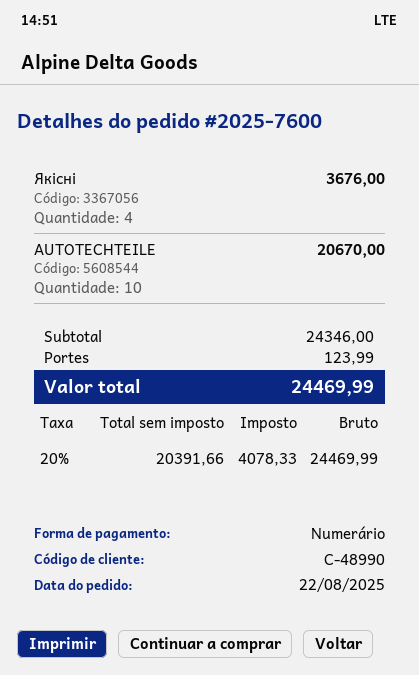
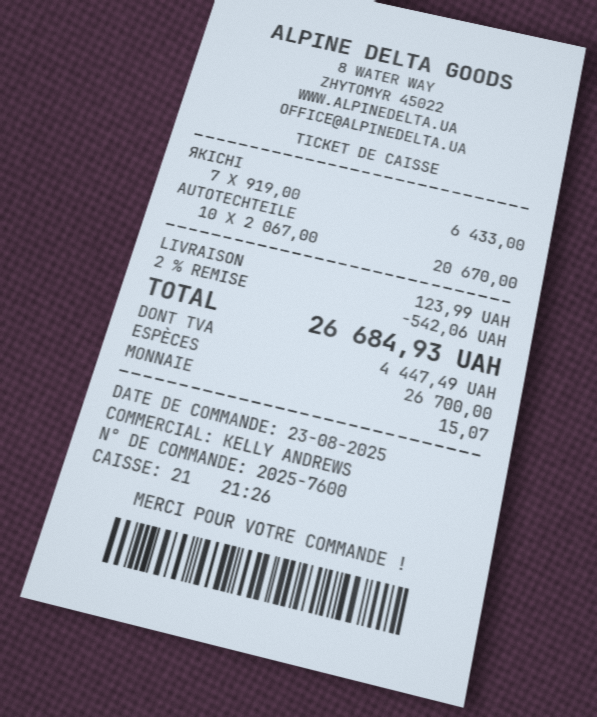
order date: 2025-08-22 -> 2025-08-23
Якісні: 4 for 3676.00 -> 7 for 6433.00
discount: none -> 2% = 542.06
tax: 4078.33 -> 4447.49
total: 24469.99 -> 26684.93

